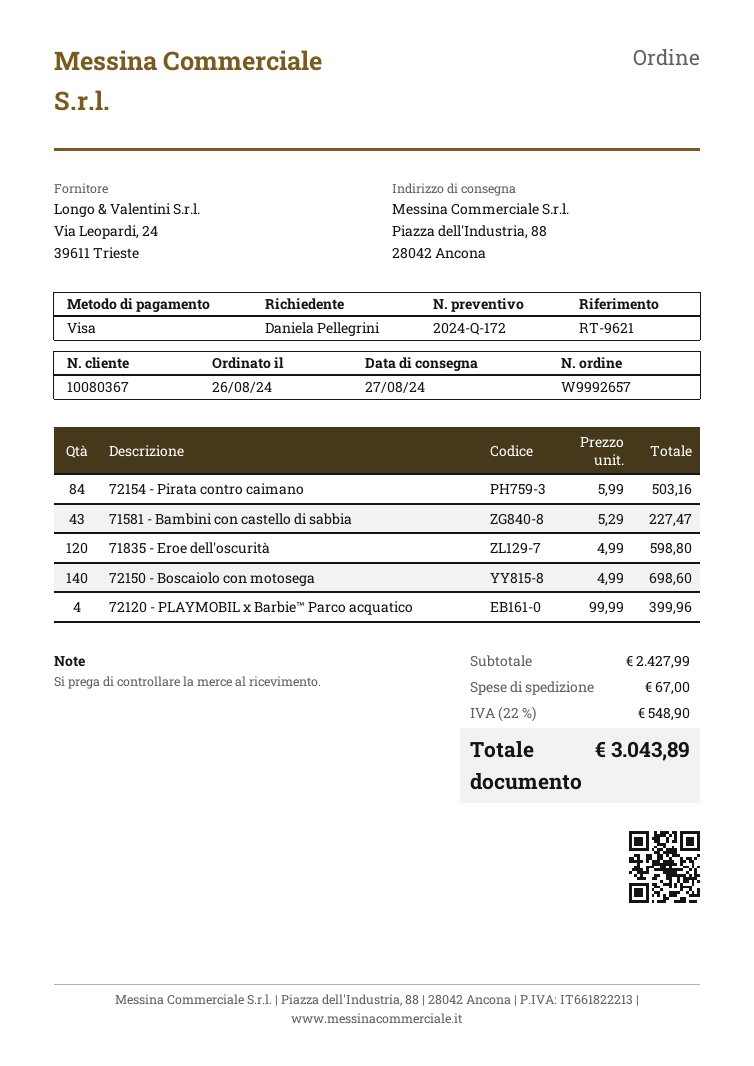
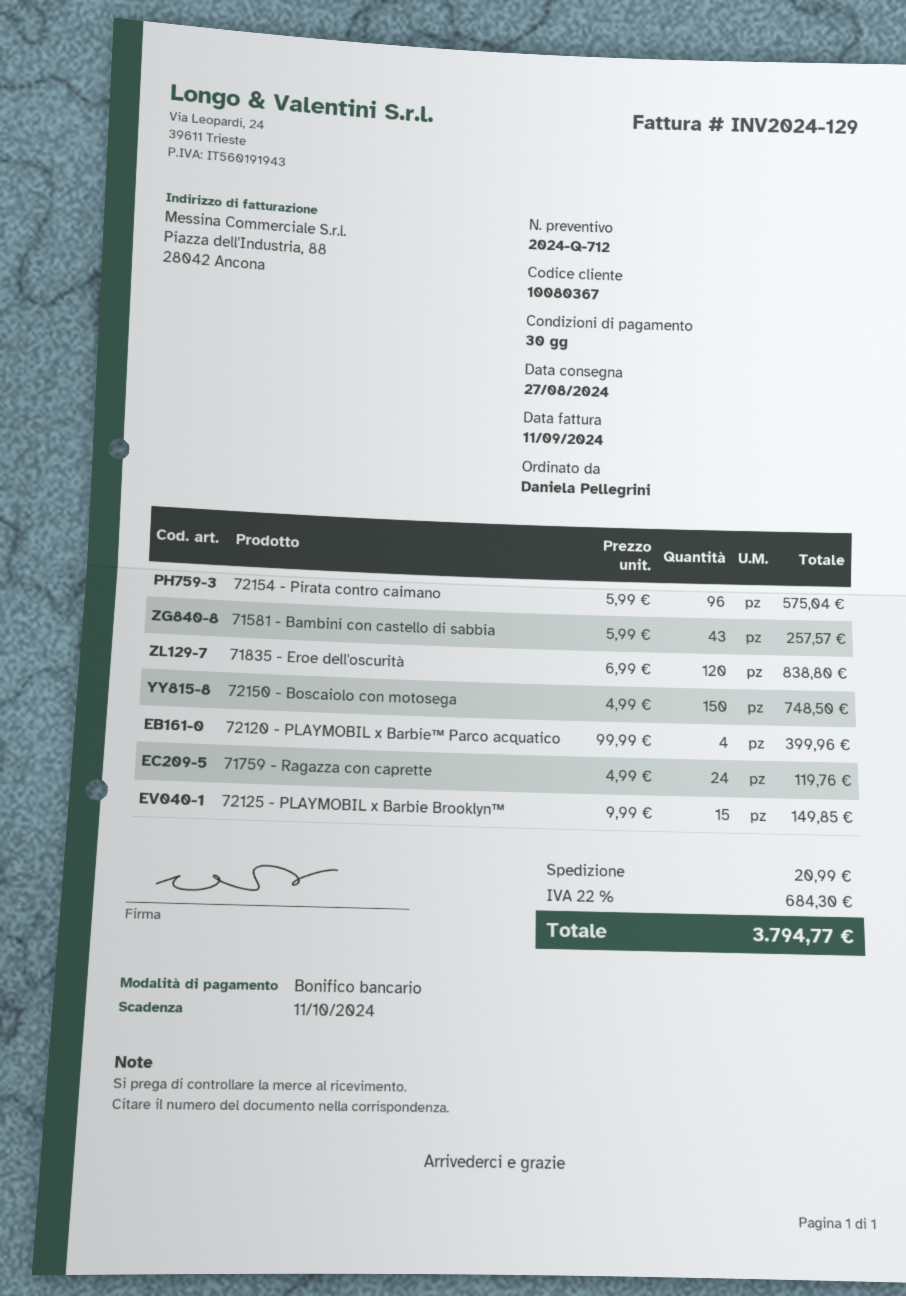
quote number: 2024-Q-172 -> 2024-Q-712
payment method: Visa -> bank transfer
72154 - Pirata contro caimano: 84 x 5.99 = 503.16 -> 96 x 5.99 = 575.04
71581 - Bambini con castello di sabbia: 43 x 5.29 = 227.47 -> 43 x 5.99 = 257.57
71835 - Eroe dell'oscurità: 120 x 4.99 = 598.80 -> 120 x 6.99 = 838.80
72150 - Boscaiolo con motosega: 140 x 4.99 = 698.60 -> 150 x 4.99 = 748.50
71759 - Ragazza con caprette: none -> 24 x 4.99 = 119.76
72125 - PLAYMOBIL x Barbie Brooklyn™: none -> 15 x 9.99 = 149.85
shipping: 67.00 -> 20.99
tax: 22% = 548.90 -> 22% = 684.30
total: 3043.89 -> 3794.77

